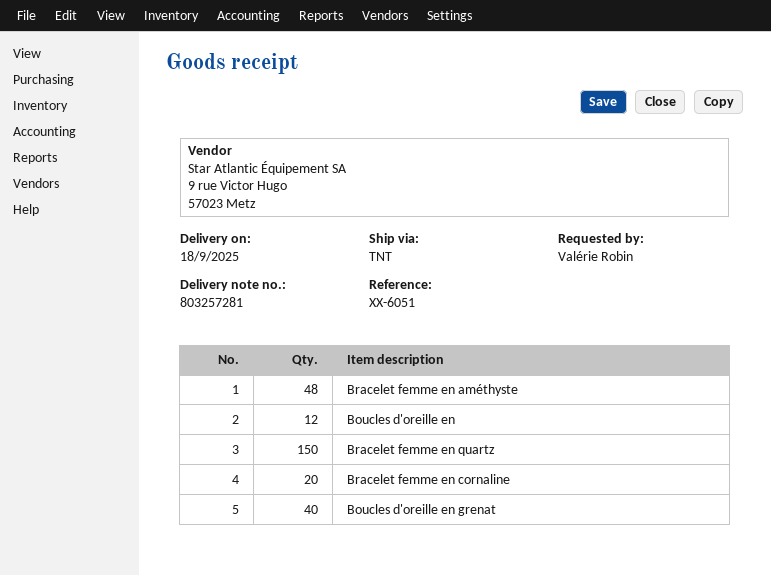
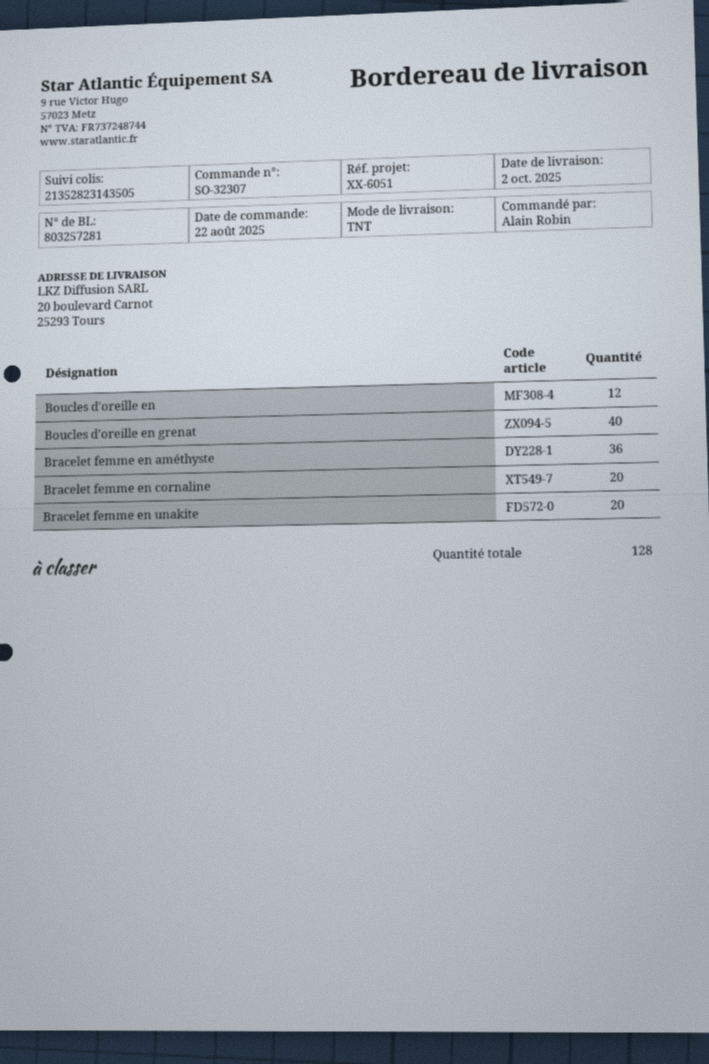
delivery date: 2025-09-18 -> 2025-10-02
ordered by: Valérie Robin -> Alain Robin
Bracelet femme en améthyste: 48 -> 36
Bracelet femme en quartz: 150 -> none
Bracelet femme en unakite: none -> 20

